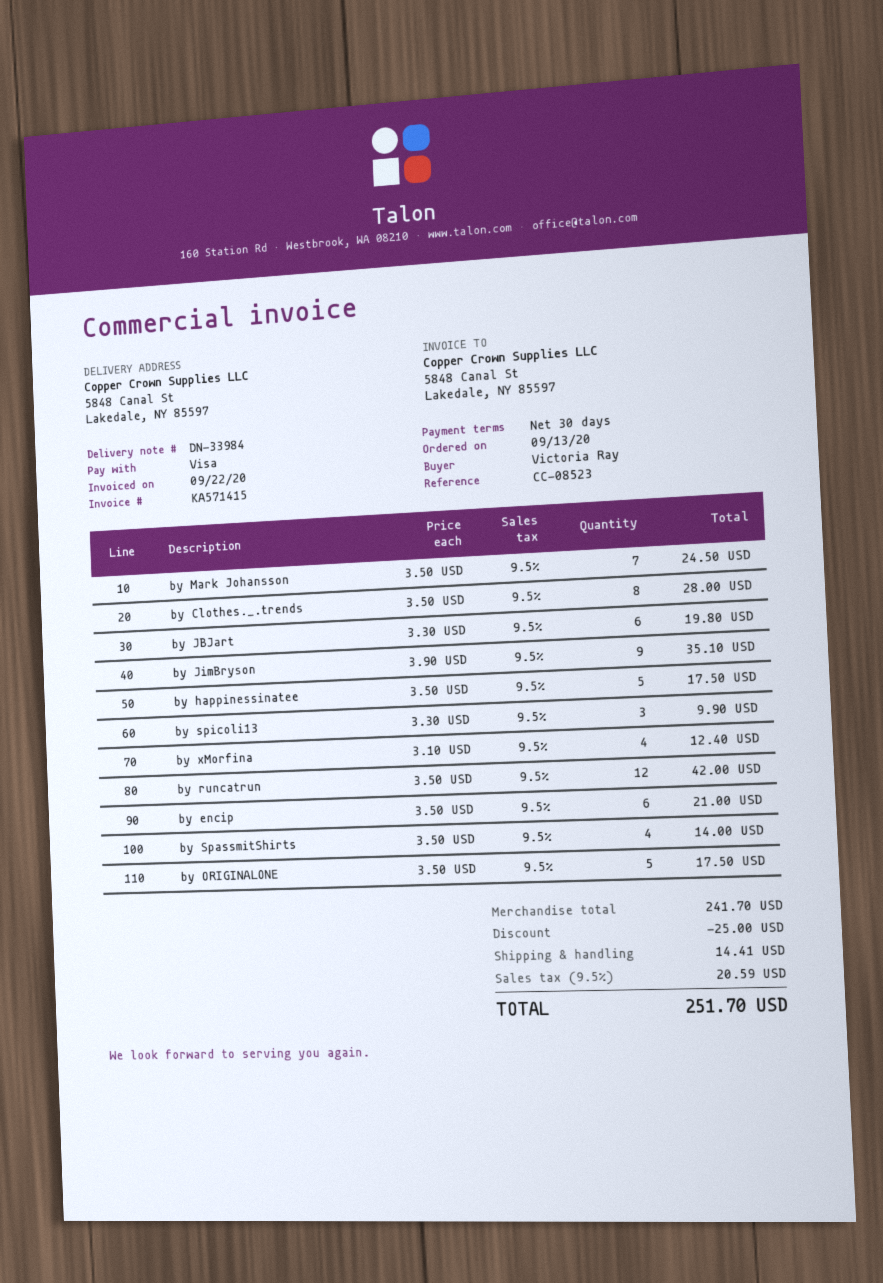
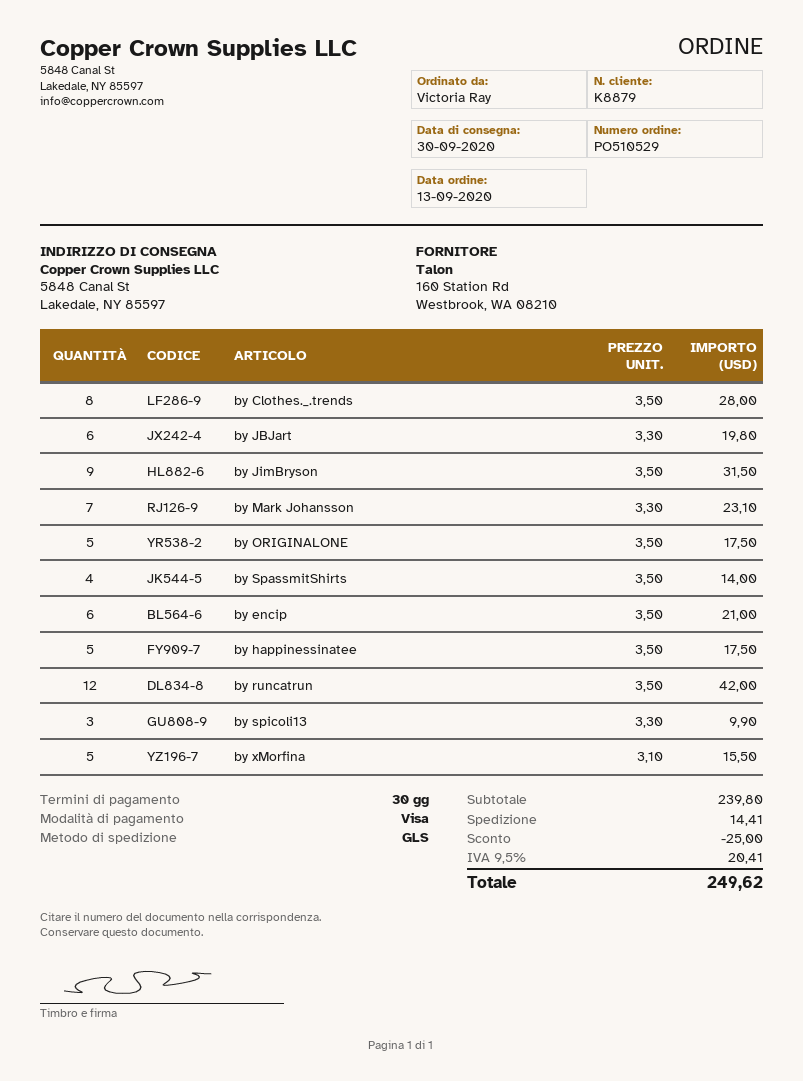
by Mark Johansson: 7 x 3.50 = 24.50 -> 7 x 3.30 = 23.10
by JimBryson: 9 x 3.90 = 35.10 -> 9 x 3.50 = 31.50
by xMorfina: 4 x 3.10 = 12.40 -> 5 x 3.10 = 15.50
subtotal: 241.70 -> 239.80
tax: 9.5% = 20.59 -> 9.5% = 20.41
total: 251.70 -> 249.62

